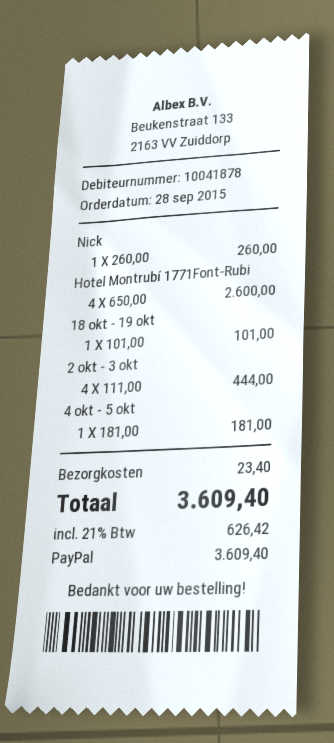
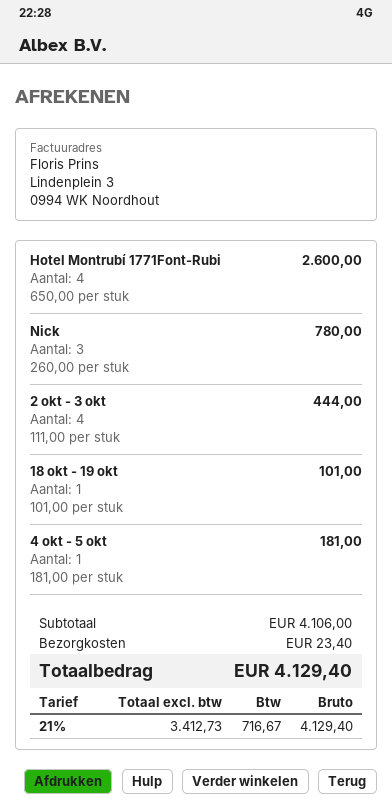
Nick: 1 x 260.00 = 260.00 -> 3 x 260.00 = 780.00
tax: 21% = 626.42 -> 21% = 716.67
total: 3609.40 -> 4129.40

